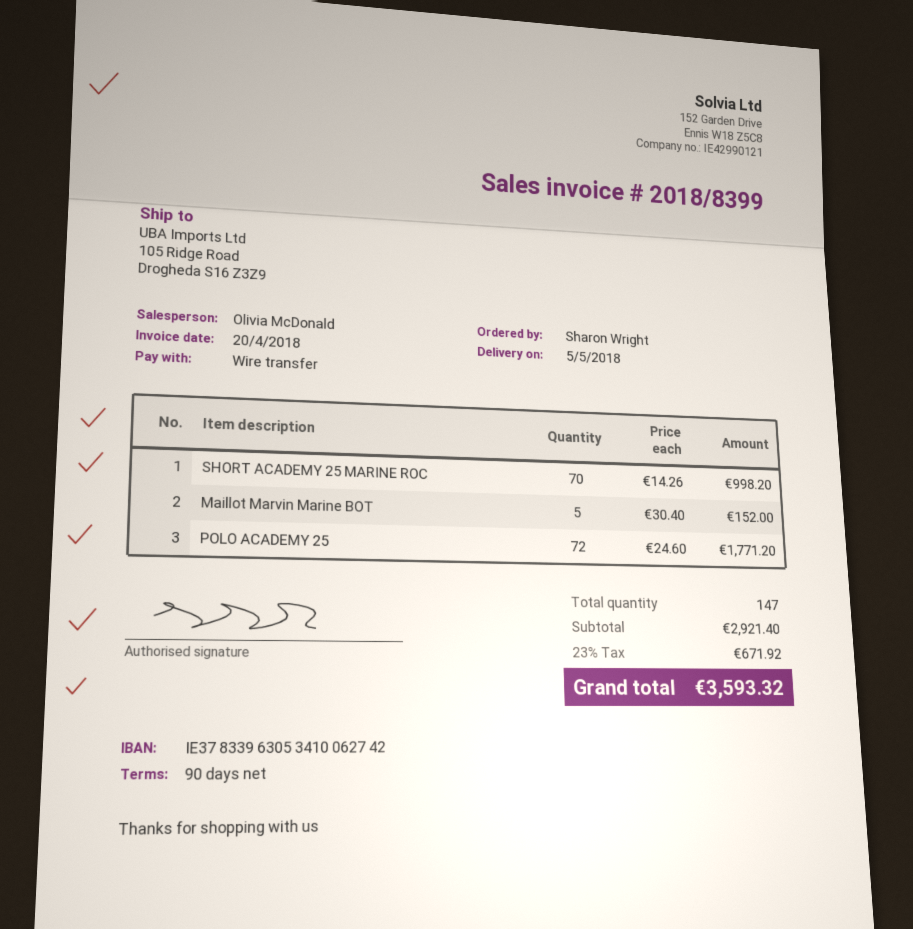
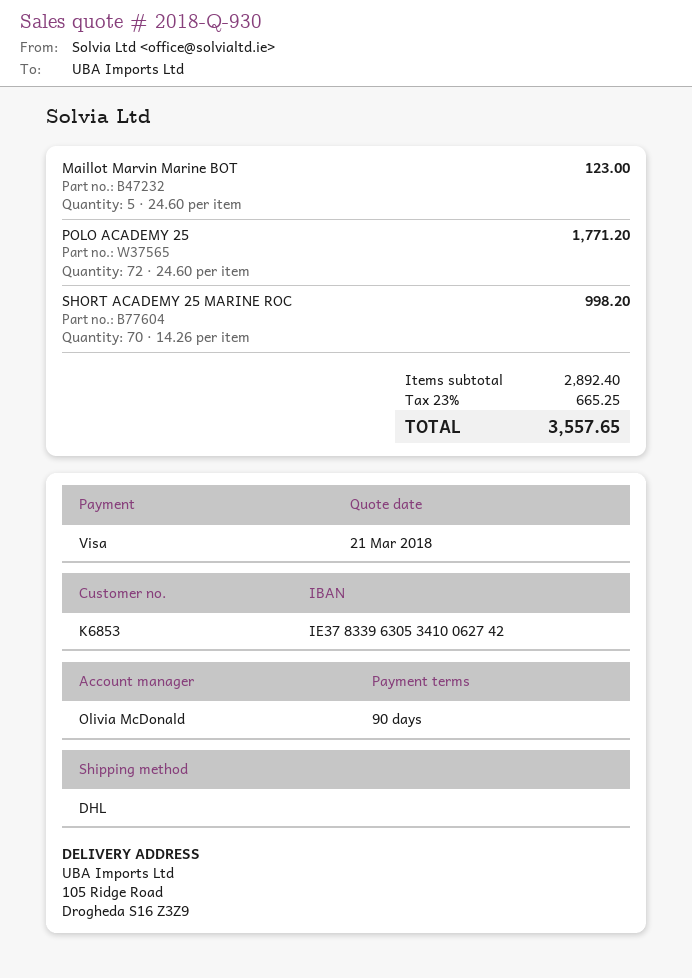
payment method: bank transfer -> Visa
Maillot Marvin Marine BOT: 5 x 30.40 = 152.00 -> 5 x 24.60 = 123.00
subtotal: 2921.40 -> 2892.40
tax: 23% = 671.92 -> 23% = 665.25
total: 3593.32 -> 3557.65

